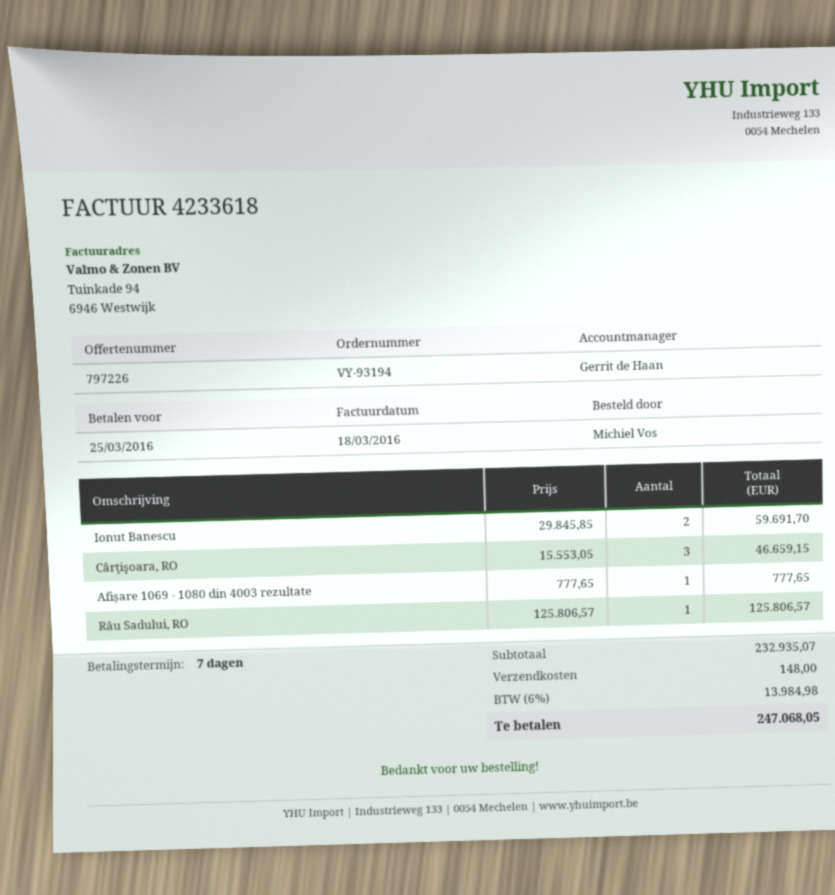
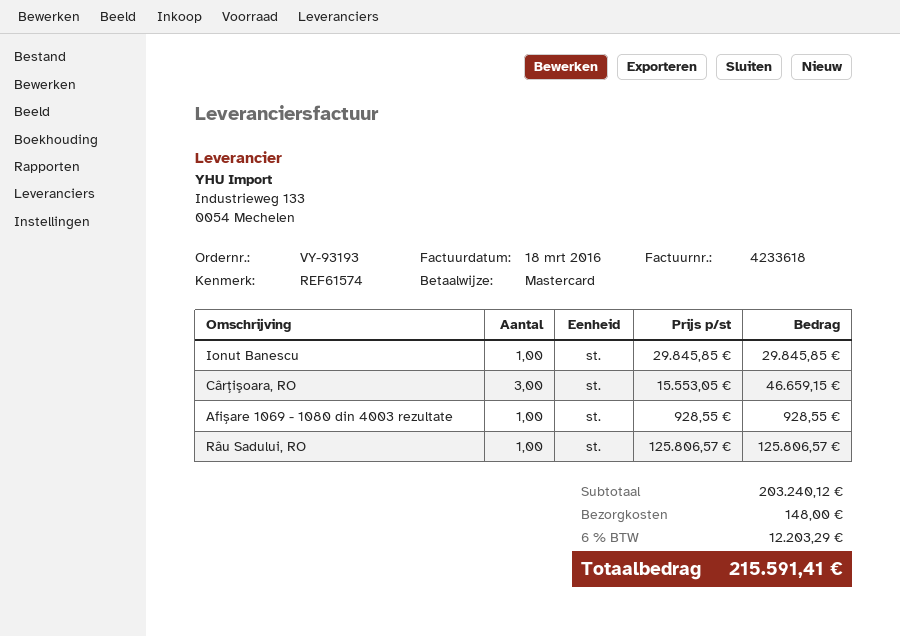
order number: VY-93194 -> VY-93193
Ionut Banescu: 2 x 29845.85 = 59691.70 -> 1 x 29845.85 = 29845.85
Afișare 1069 - 1080 din 4003 rezultate: 1 x 777.65 = 777.65 -> 1 x 928.55 = 928.55
subtotal: 232935.07 -> 203240.12
tax: 6% = 13984.98 -> 6% = 12203.29
total: 247068.05 -> 215591.41

